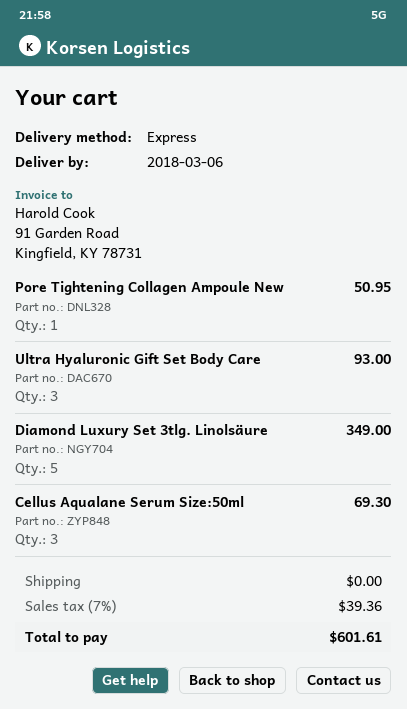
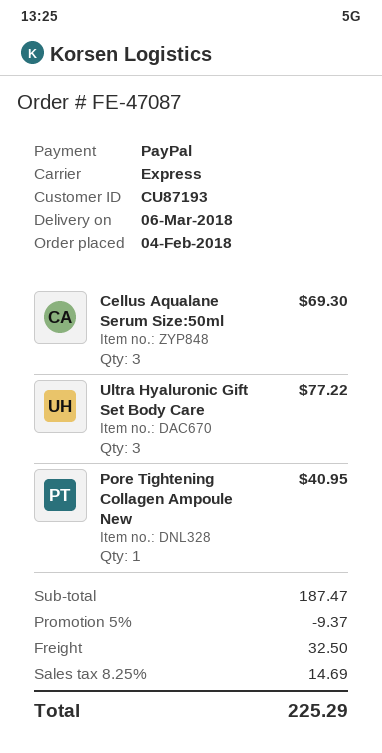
Pore Tightening Collagen Ampoule New: 1 for 50.95 -> 1 for 40.95
Ultra Hyaluronic Gift Set Body Care: 3 for 93.00 -> 3 for 77.22
Diamond Luxury Set 3tlg. Linolsäure: 5 for 349.00 -> none
discount: none -> 5% = 9.37
shipping: 0.00 -> 32.50
tax: 7% = 39.36 -> 8.25% = 14.69
total: 601.61 -> 225.29

